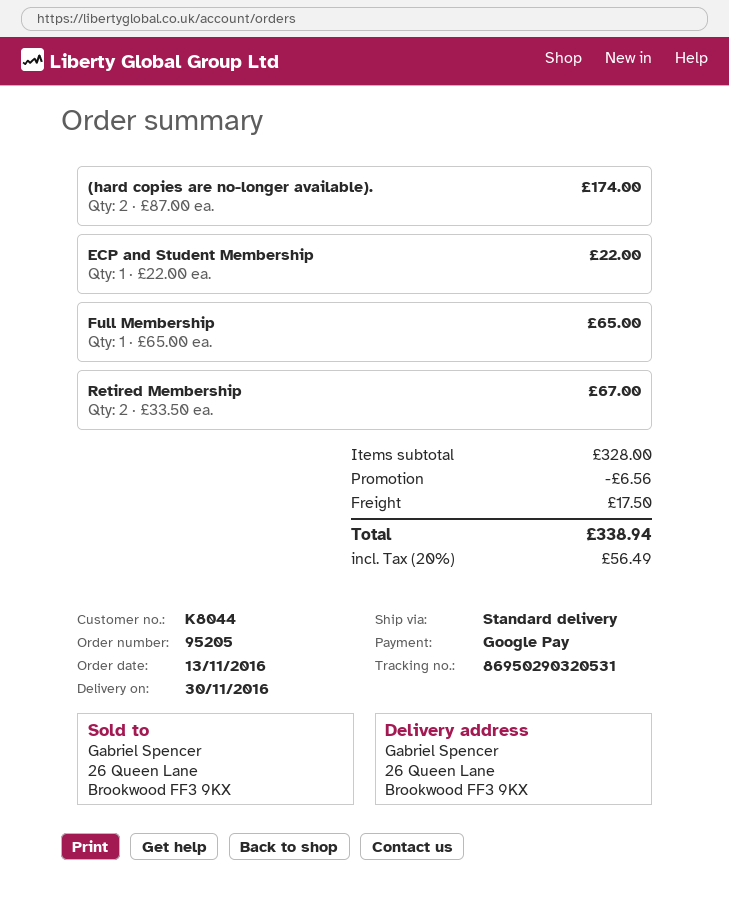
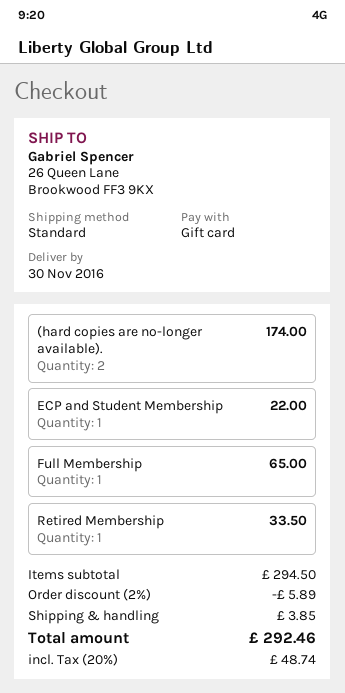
payment method: Google Pay -> gift card
Retired Membership: 2 for 67.00 -> 1 for 33.50
subtotal: 328.00 -> 294.50
discount: 6.56 -> 5.89
shipping: 17.50 -> 3.85
tax: 20% = 56.49 -> 20% = 48.74
total: 338.94 -> 292.46

